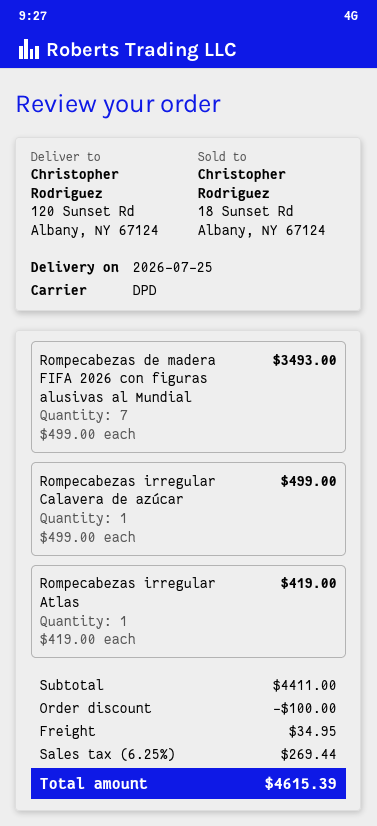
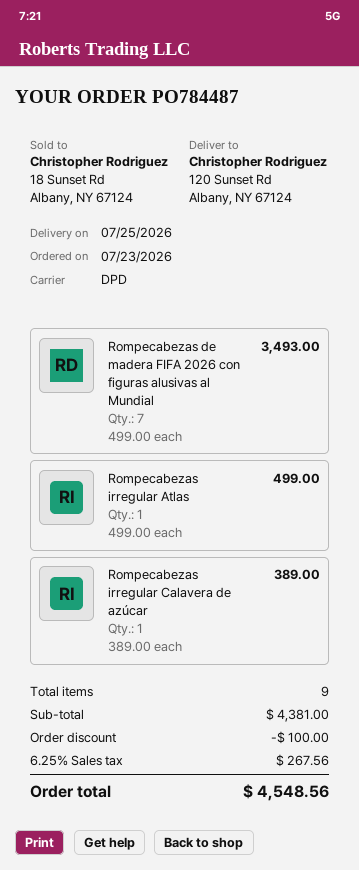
Rompecabezas irregular Calavera de azúcar: 1 x 499.00 = 499.00 -> 1 x 389.00 = 389.00
Rompecabezas irregular Atlas: 1 x 419.00 = 419.00 -> 1 x 499.00 = 499.00
subtotal: 4411.00 -> 4381.00
shipping: 34.95 -> none
tax: 6.25% = 269.44 -> 6.25% = 267.56
total: 4615.39 -> 4548.56

